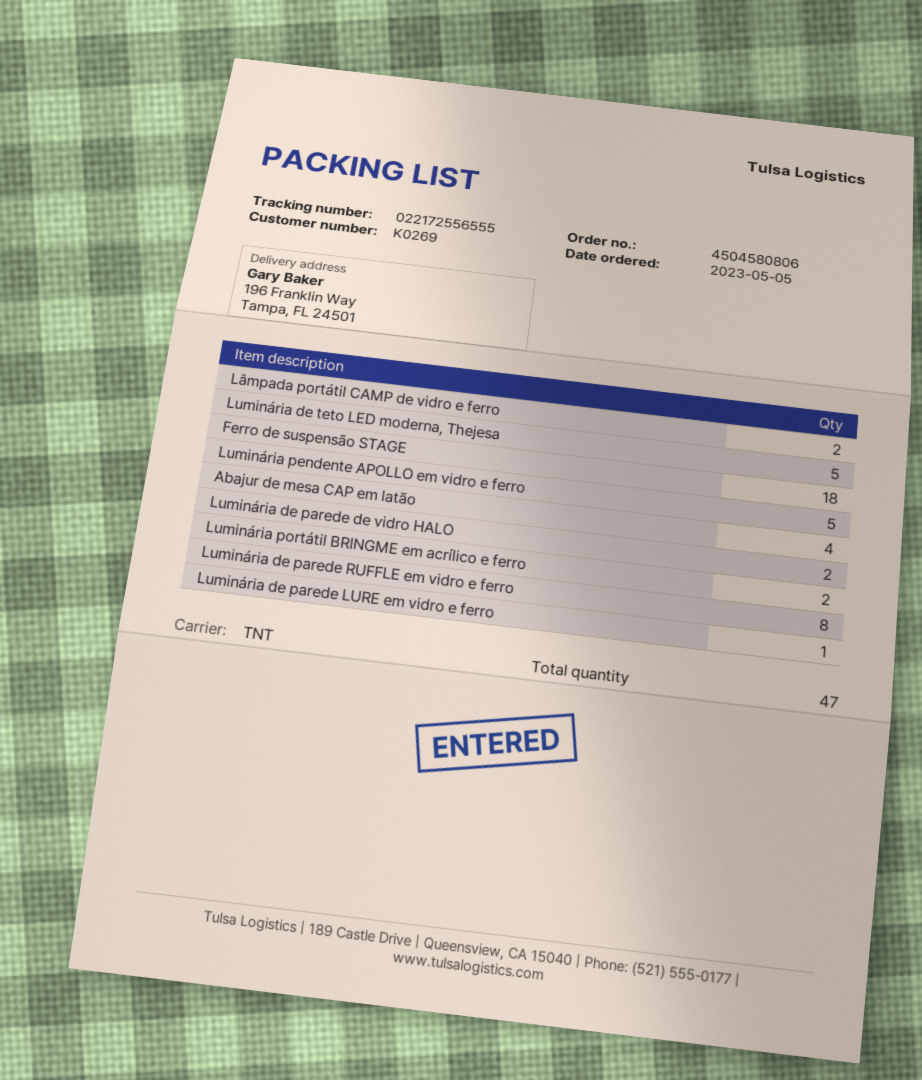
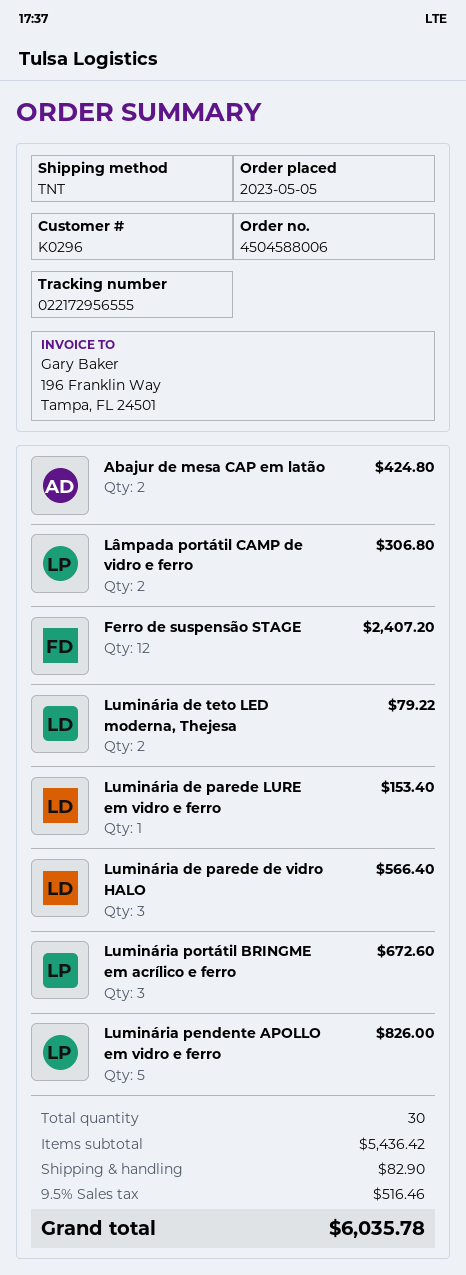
order number: 4504580806 -> 4504588006
customer number: K0269 -> K0296
tracking number: 022172556555 -> 022172956555
Luminária de teto LED moderna, Thejesa: 5 -> 2
Ferro de suspensão STAGE: 18 -> 12
Abajur de mesa CAP em latão: 4 -> 2
Luminária de parede de vidro HALO: 2 -> 3
Luminária portátil BRINGME em acrílico e ferro: 2 -> 3
Luminária de parede RUFFLE em vidro e ferro: 8 -> none
total quantity: 47 -> 30

